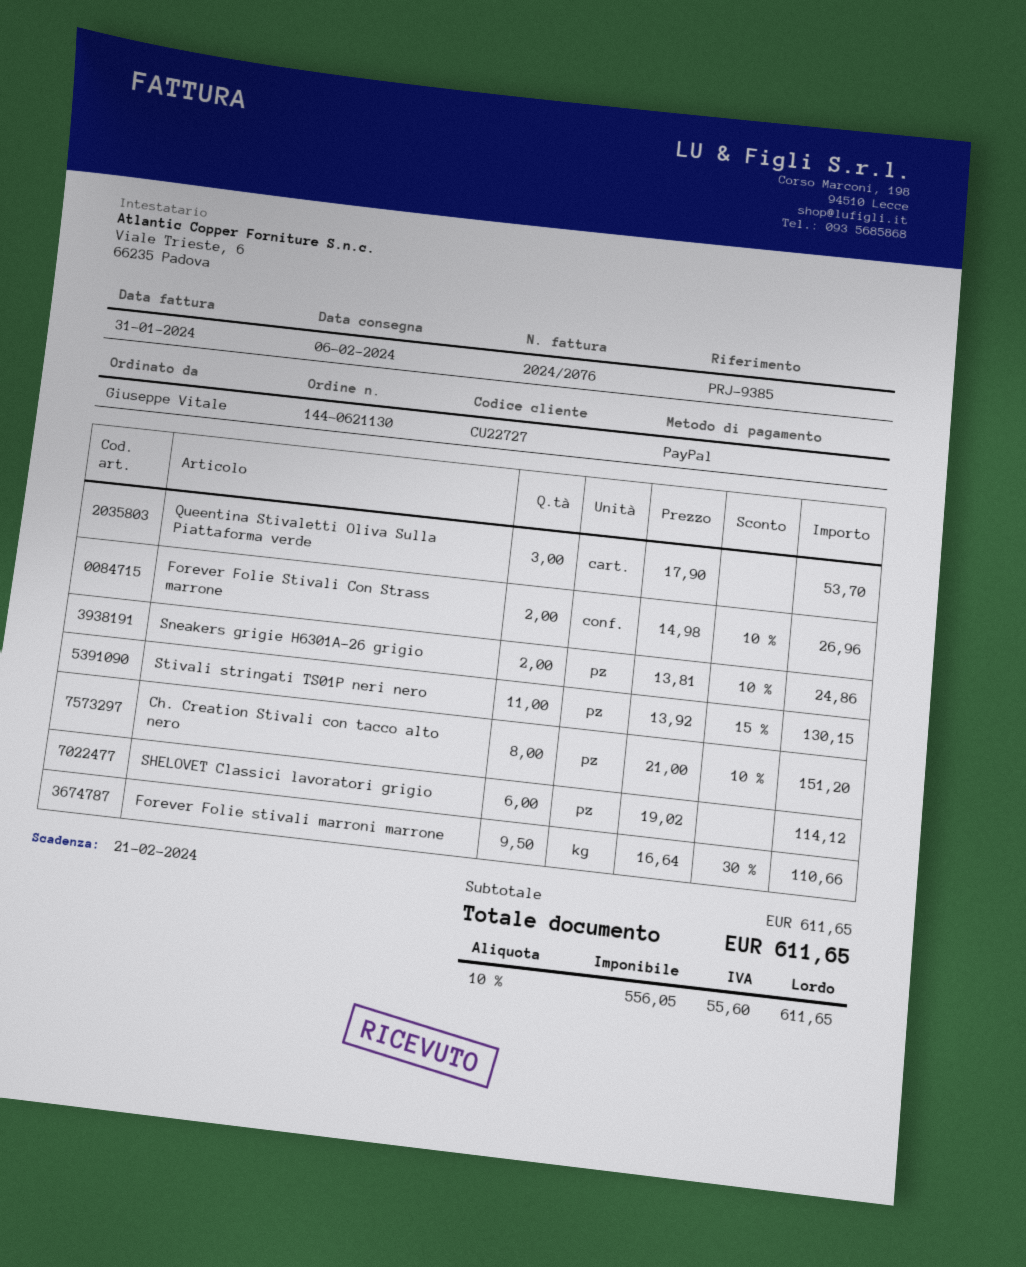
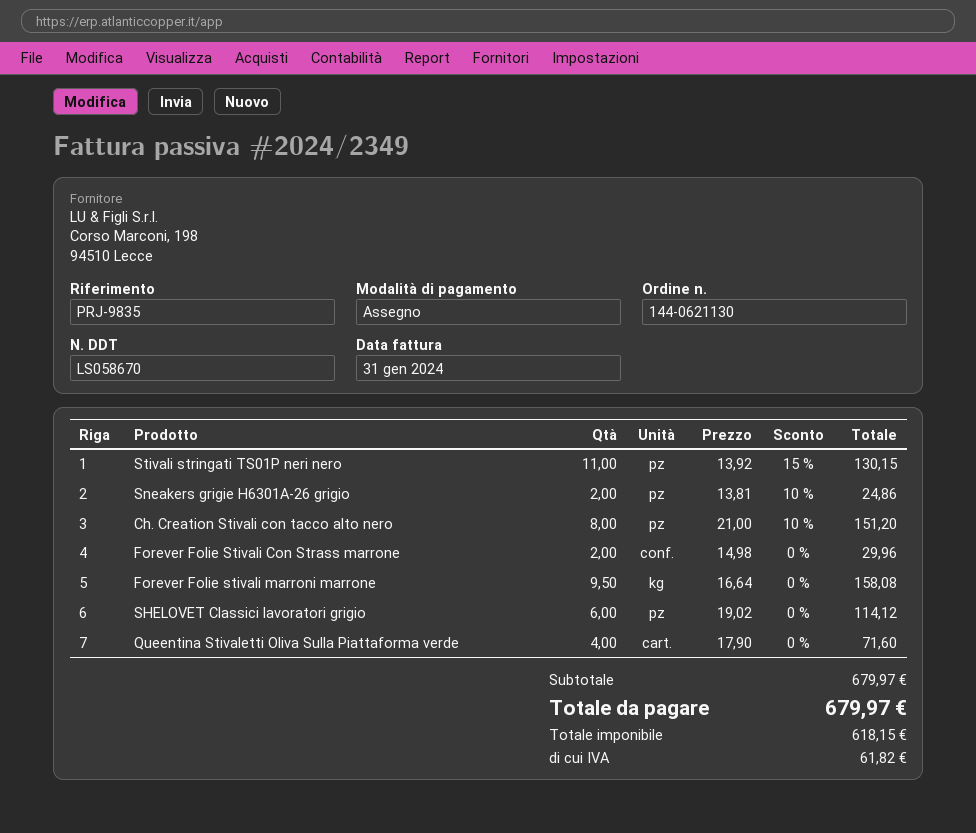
invoice number: 2024/2076 -> 2024/2349
reference: PRJ-9385 -> PRJ-9835
payment method: PayPal -> cheque
Queentina Stivaletti Oliva Sulla Piattaforma verde: 3 x 17.90 = 53.70 -> 4 x 17.90 = 71.60
Forever Folie Stivali Con Strass marrone: 2 x 14.98 - 10% = 26.96 -> 2 x 14.98 = 29.96
Forever Folie stivali marroni marrone: 9.5 x 16.64 - 30% = 110.66 -> 9.5 x 16.64 = 158.08
subtotal: 611.65 -> 679.97
net: 556.05 -> 618.15
tax: 55.60 -> 61.82
total: 611.65 -> 679.97

